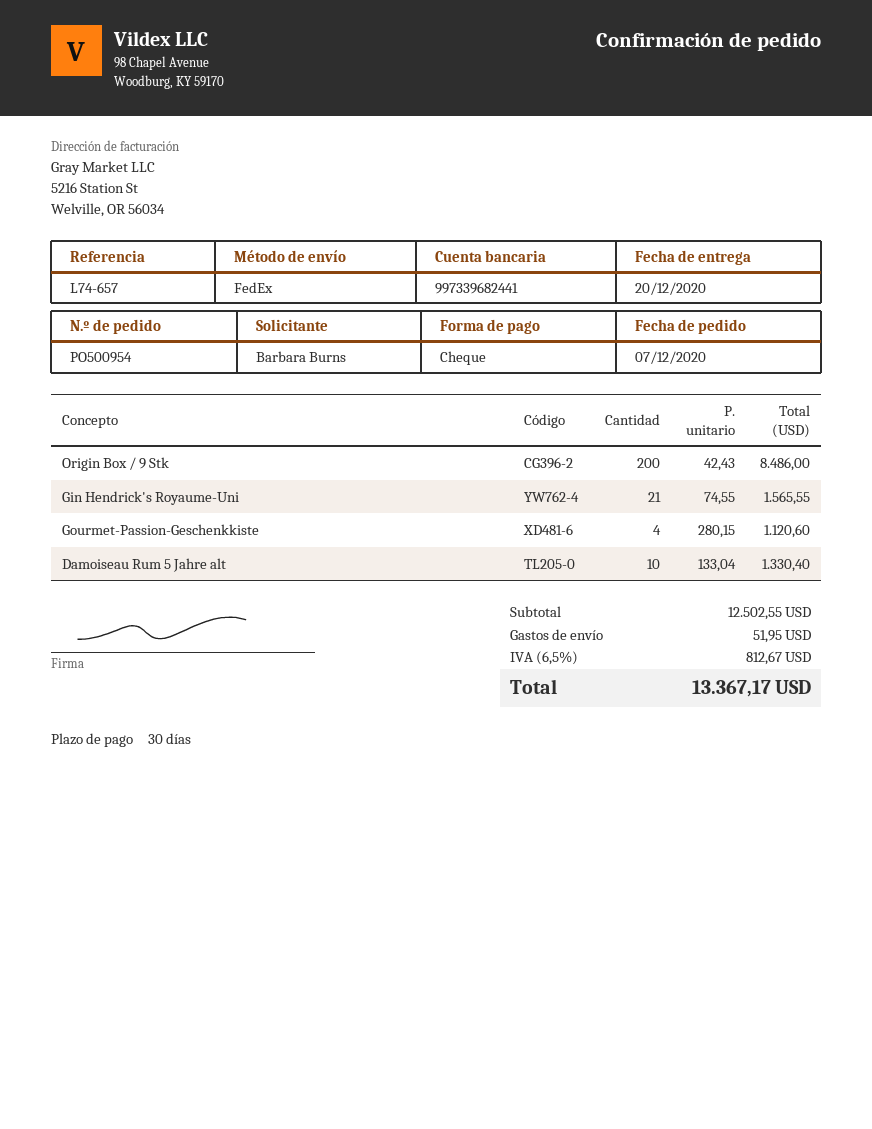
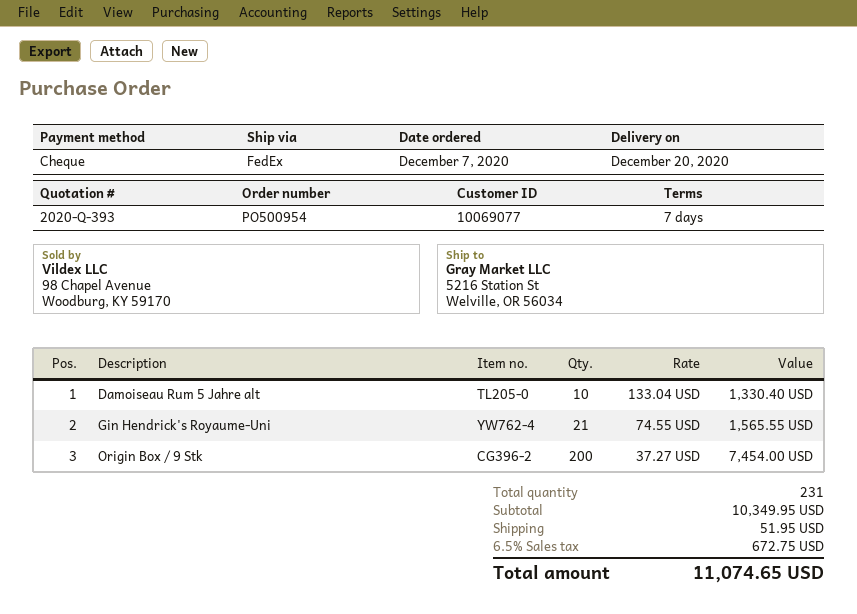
payment terms: 30 days -> 7 days
Origin Box / 9 Stk: 200 x 42.43 = 8486.00 -> 200 x 37.27 = 7454.00
Gourmet-Passion-Geschenkkiste: 4 x 280.15 = 1120.60 -> none
subtotal: 12502.55 -> 10349.95
tax: 6.5% = 812.67 -> 6.5% = 672.75
total: 13367.17 -> 11074.65

